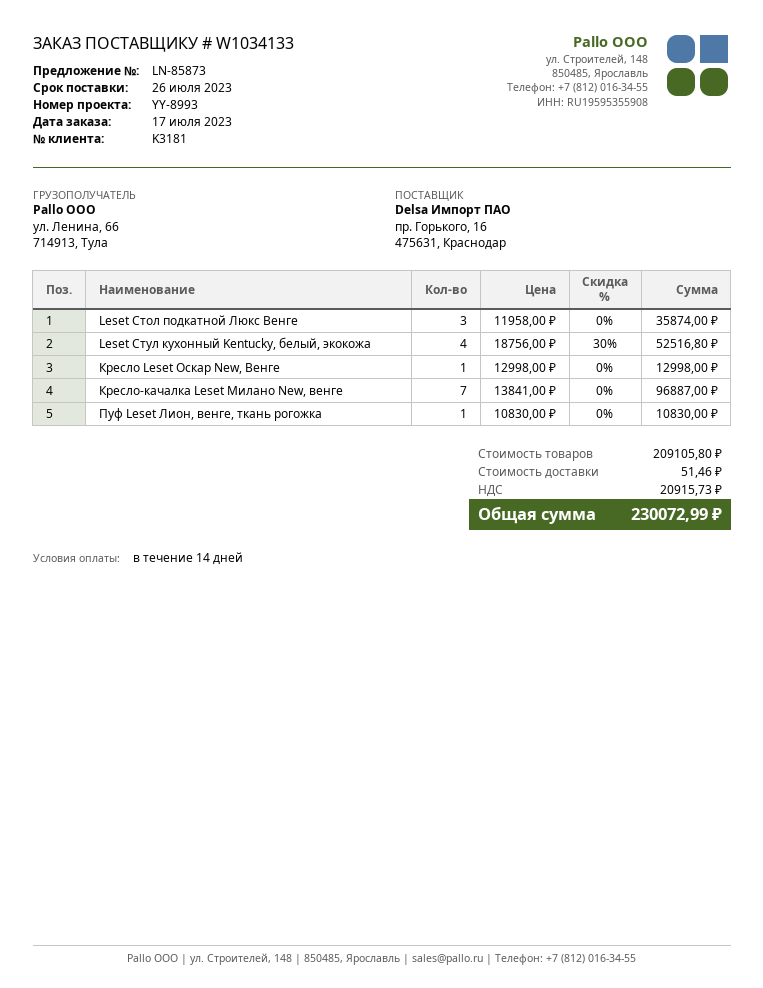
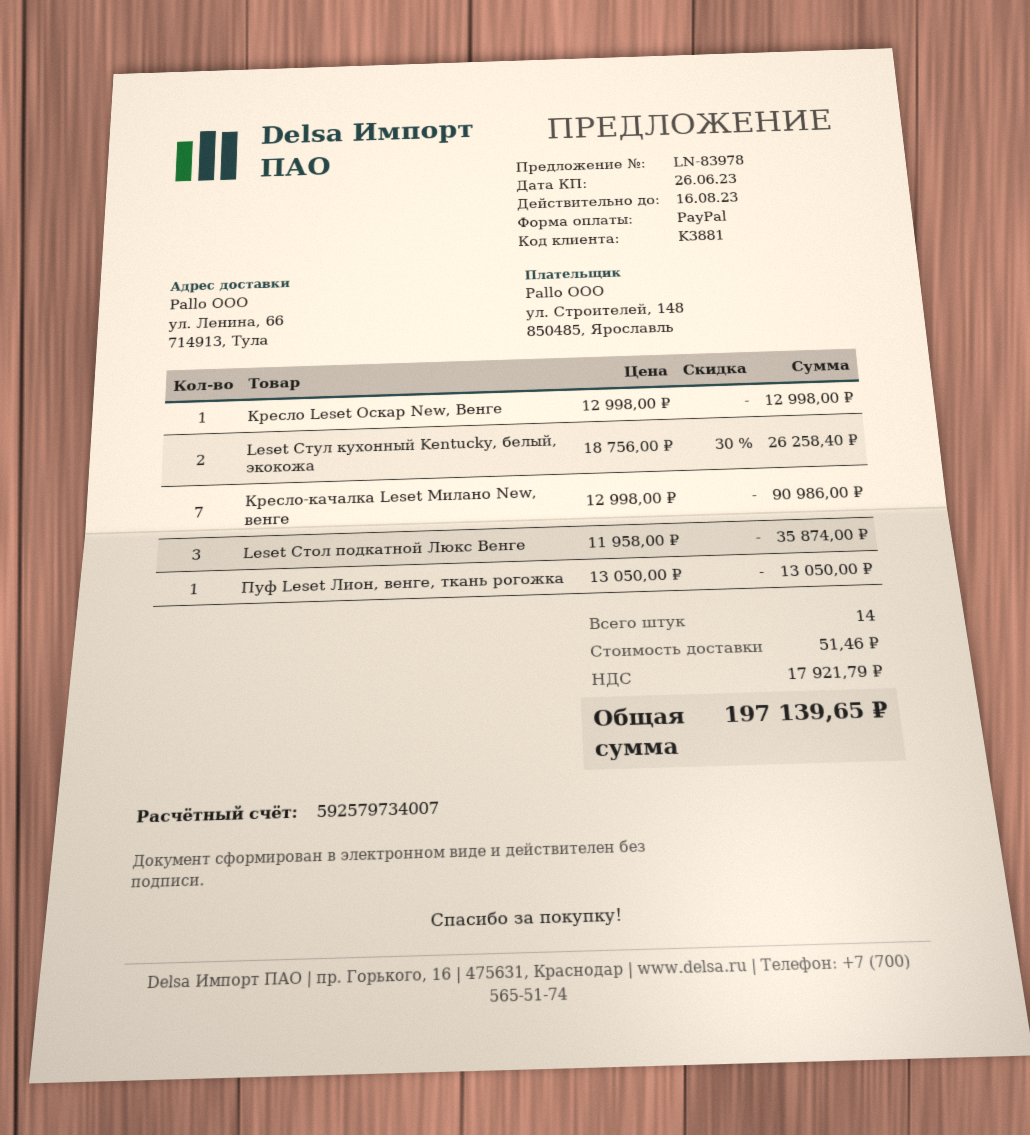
quote number: LN-85873 -> LN-83978
customer number: K3181 -> K3881
Leset Стул кухонный Kentucky, белый, экокожа: 4 x 18756.00 - 30% = 52516.80 -> 2 x 18756.00 - 30% = 26258.40
Кресло-качалка Leset Милано New, венге: 7 x 13841.00 = 96887.00 -> 7 x 12998.00 = 90986.00
Пуф Leset Лион, венге, ткань рогожка: 1 x 10830.00 = 10830.00 -> 1 x 13050.00 = 13050.00
tax: 20915.73 -> 17921.79
total: 230072.99 -> 197139.65

